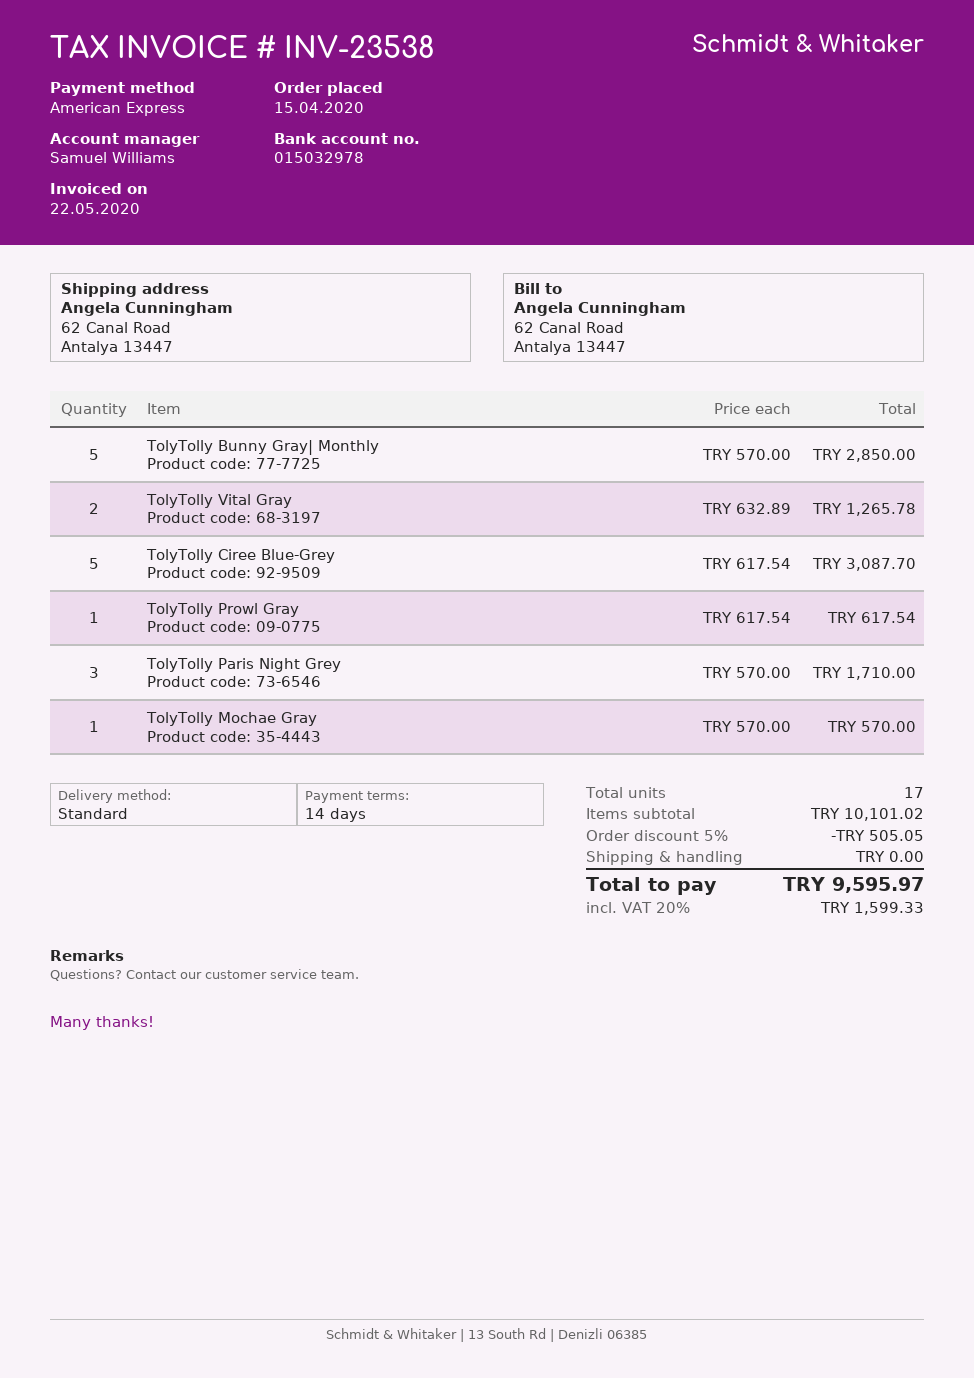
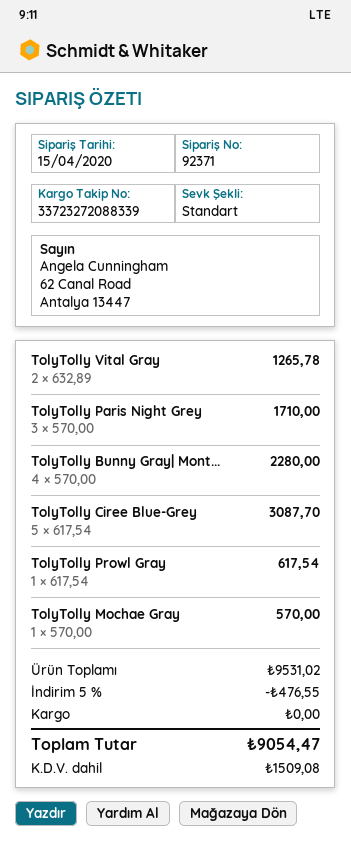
TolyTolly Bunny Gray| Monthly: 5 x 570.00 = 2850.00 -> 4 x 570.00 = 2280.00
subtotal: 10101.02 -> 9531.02
discount: 5% = 505.05 -> 5% = 476.55
tax: 1599.33 -> 1509.08
total: 9595.97 -> 9054.47

